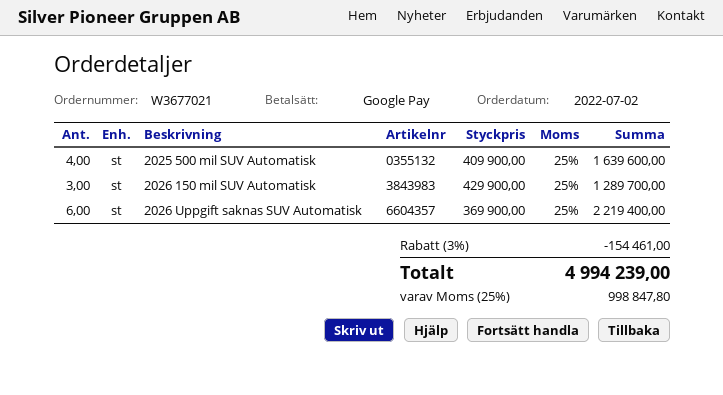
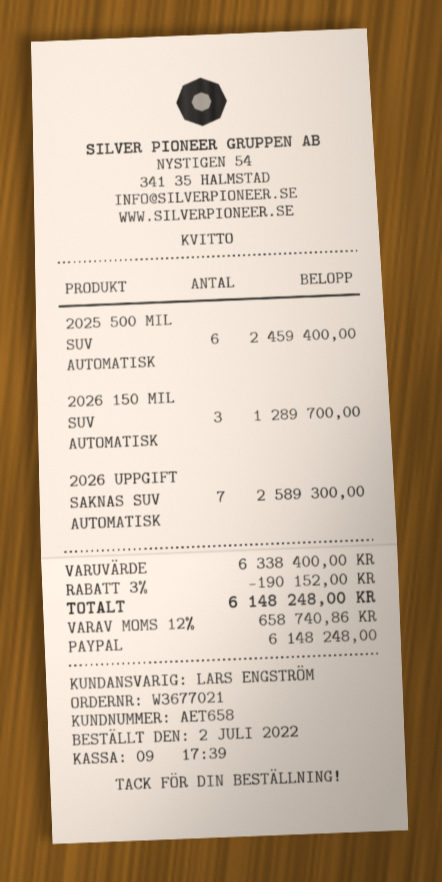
payment method: Google Pay -> PayPal
2025 500 mil SUV Automatisk: 4 for 1639600.00 -> 6 for 2459400.00
2026 Uppgift saknas SUV Automatisk: 6 for 2219400.00 -> 7 for 2589300.00
discount: 3% = 154461.00 -> 3% = 190152.00
tax: 25% = 998847.80 -> 12% = 658740.86
total: 4994239.00 -> 6148248.00

